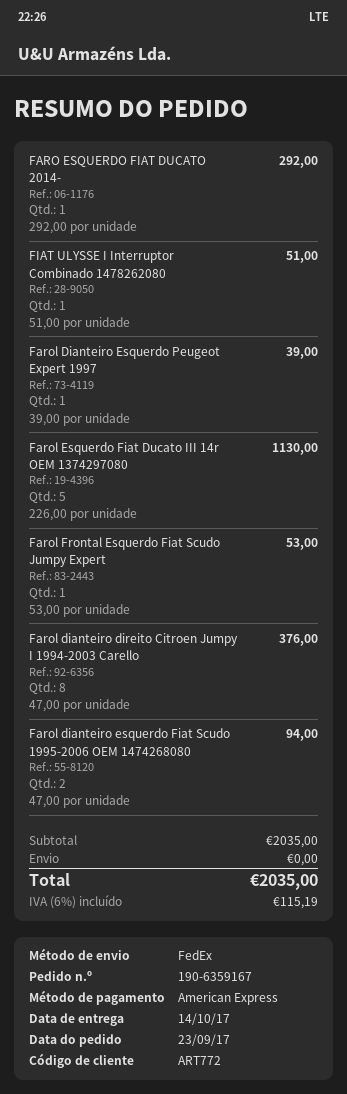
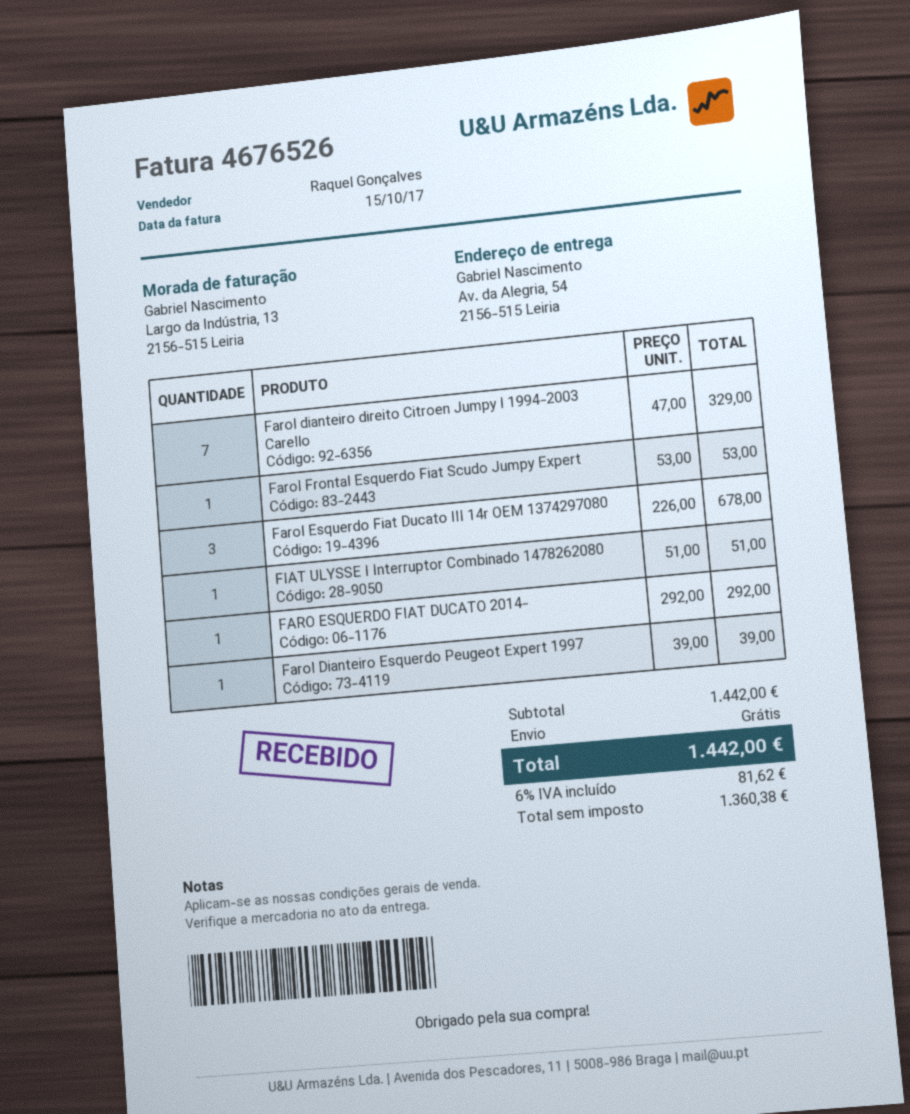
Farol Esquerdo Fiat Ducato III 14r OEM 1374297080: 5 x 226.00 = 1130.00 -> 3 x 226.00 = 678.00
Farol dianteiro direito Citroen Jumpy I 1994-2003 Carello: 8 x 47.00 = 376.00 -> 7 x 47.00 = 329.00
Farol dianteiro esquerdo Fiat Scudo 1995-2006 OEM 1474268080: 2 x 47.00 = 94.00 -> none
subtotal: 2035.00 -> 1442.00
tax: 6% = 115.19 -> 6% = 81.62
total: 2035.00 -> 1442.00

